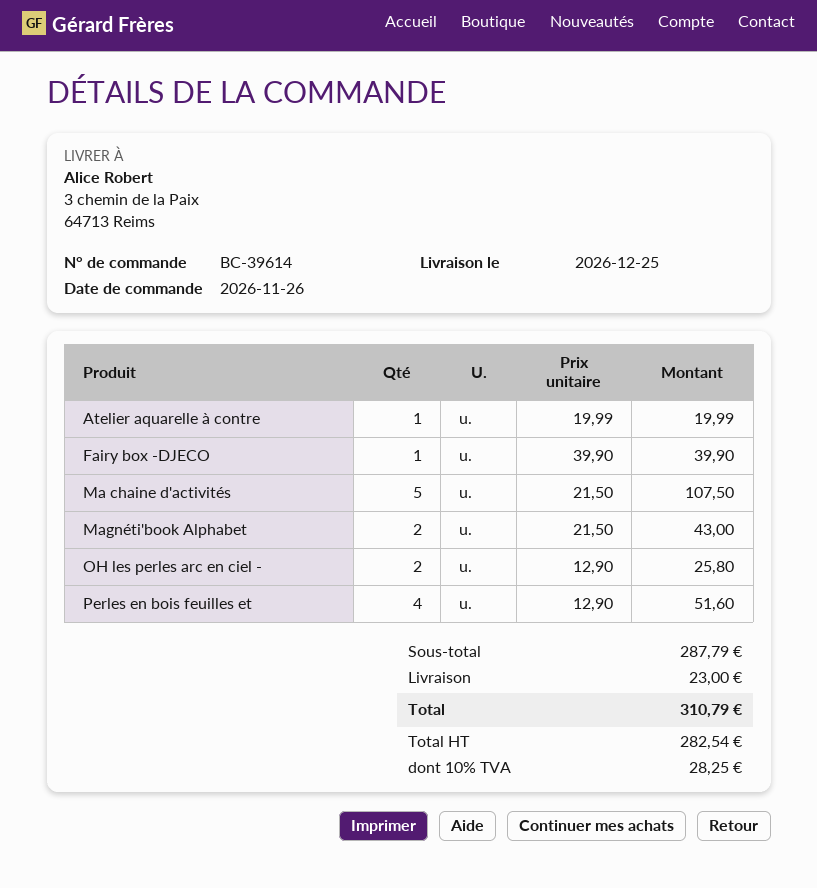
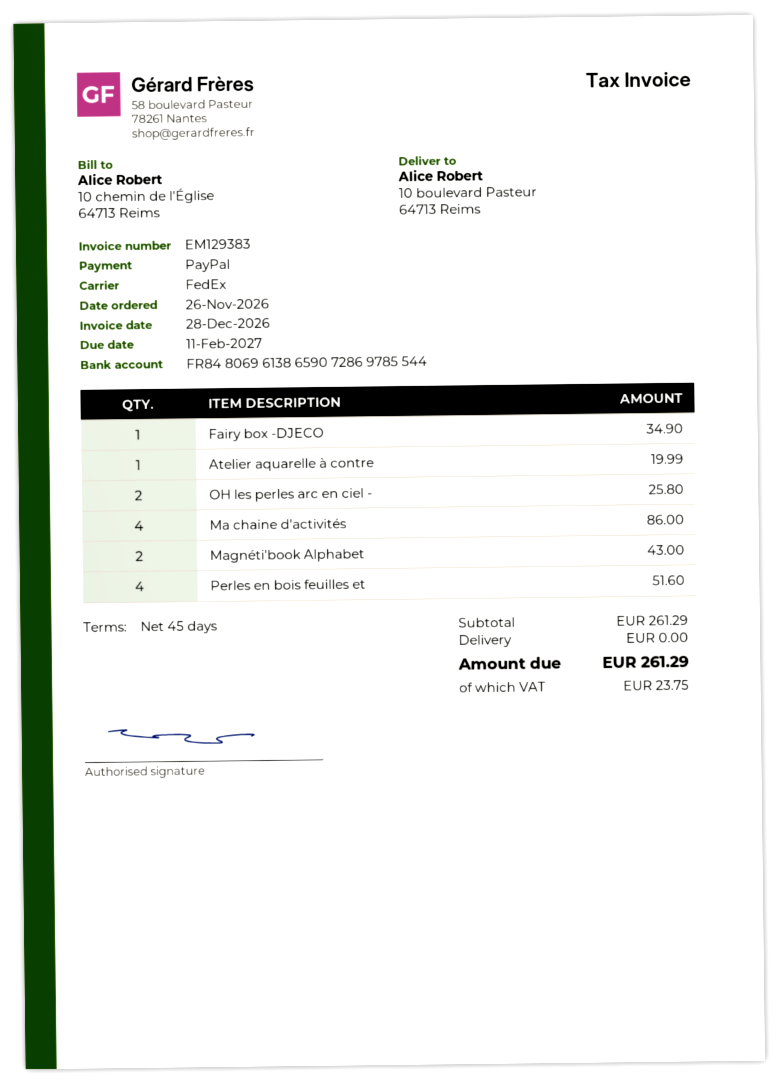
ship to: 3 chemin de la Paix, 64713 Reims -> 10 boulevard Pasteur, 64713 Reims
Fairy box -DJECO: 1 for 39.90 -> 1 for 34.90
Ma chaine d'activités: 5 for 107.50 -> 4 for 86.00
subtotal: 287.79 -> 261.29
shipping: 23.00 -> 0.00
tax: 28.25 -> 23.75
total: 310.79 -> 261.29

